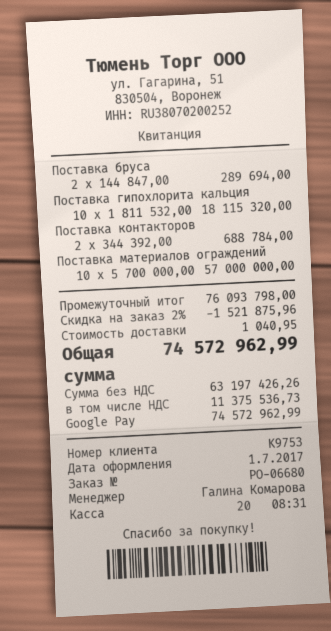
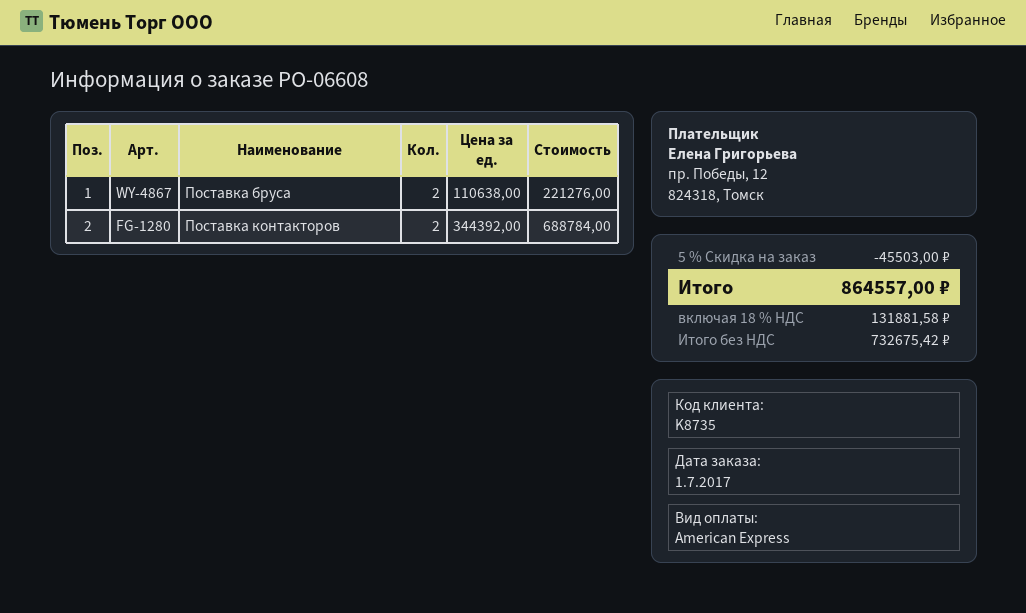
order number: PO-06680 -> PO-06608
customer number: K9753 -> K8735
payment method: Google Pay -> American Express
Поставка бруса: 2 x 144847.00 = 289694.00 -> 2 x 110638.00 = 221276.00
Поставка гипохлорита кальция: 10 x 1811532.00 = 18115320.00 -> none
Поставка материалов ограждений: 10 x 5700000.00 = 57000000.00 -> none
discount: 2% = 1521875.96 -> 5% = 45503.00
shipping: 1040.95 -> none
net: 63197426.26 -> 732675.42
tax: 11375536.73 -> 131881.58
total: 74572962.99 -> 864557.00

